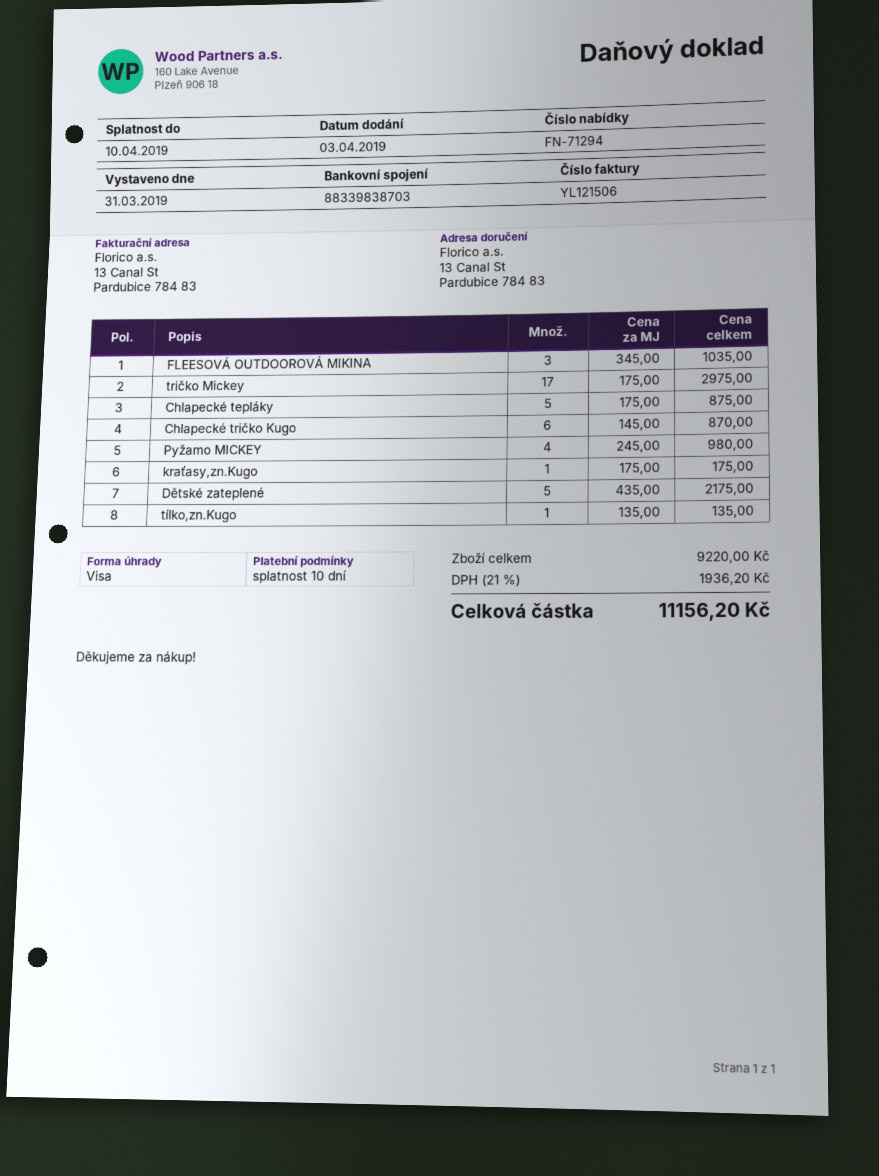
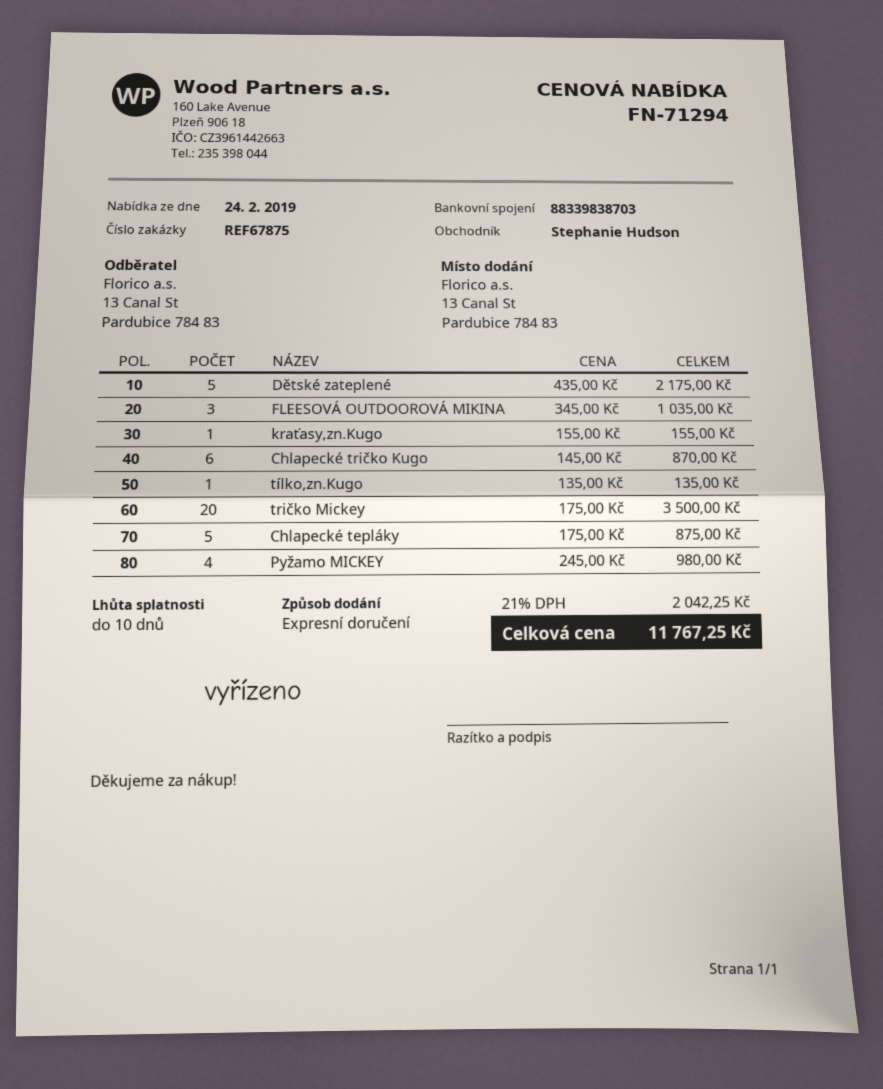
tričko Mickey: 17 x 175.00 = 2975.00 -> 20 x 175.00 = 3500.00
kraťasy,zn.Kugo: 1 x 175.00 = 175.00 -> 1 x 155.00 = 155.00
tax: 21% = 1936.20 -> 21% = 2042.25
total: 11156.20 -> 11767.25

